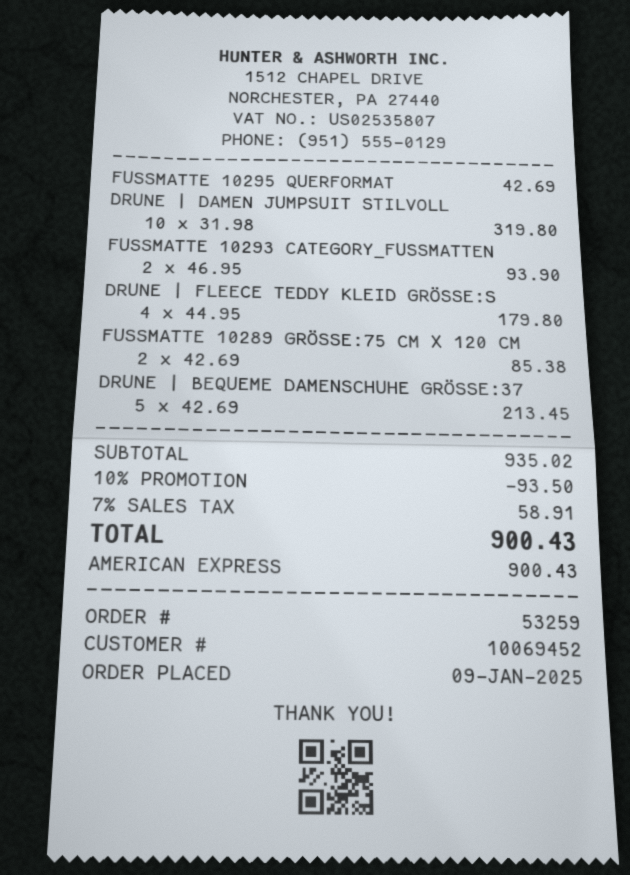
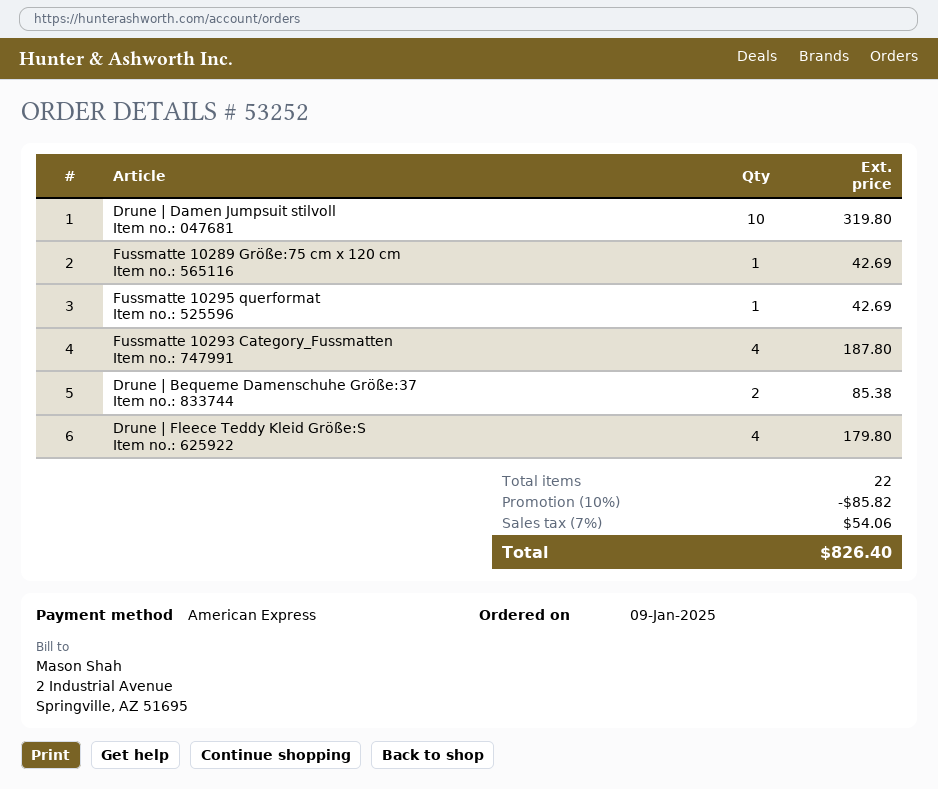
order number: 53259 -> 53252
FUSSMATTE 10293 CATEGORY_FUSSMATTEN: 2 for 93.90 -> 4 for 187.80
FUSSMATTE 10289 GRÖSSE:75 CM X 120 CM: 2 for 85.38 -> 1 for 42.69
DRUNE | BEQUEME DAMENSCHUHE GRÖSSE:37: 5 for 213.45 -> 2 for 85.38
discount: 10% = 93.50 -> 10% = 85.82
tax: 7% = 58.91 -> 7% = 54.06
total: 900.43 -> 826.40

